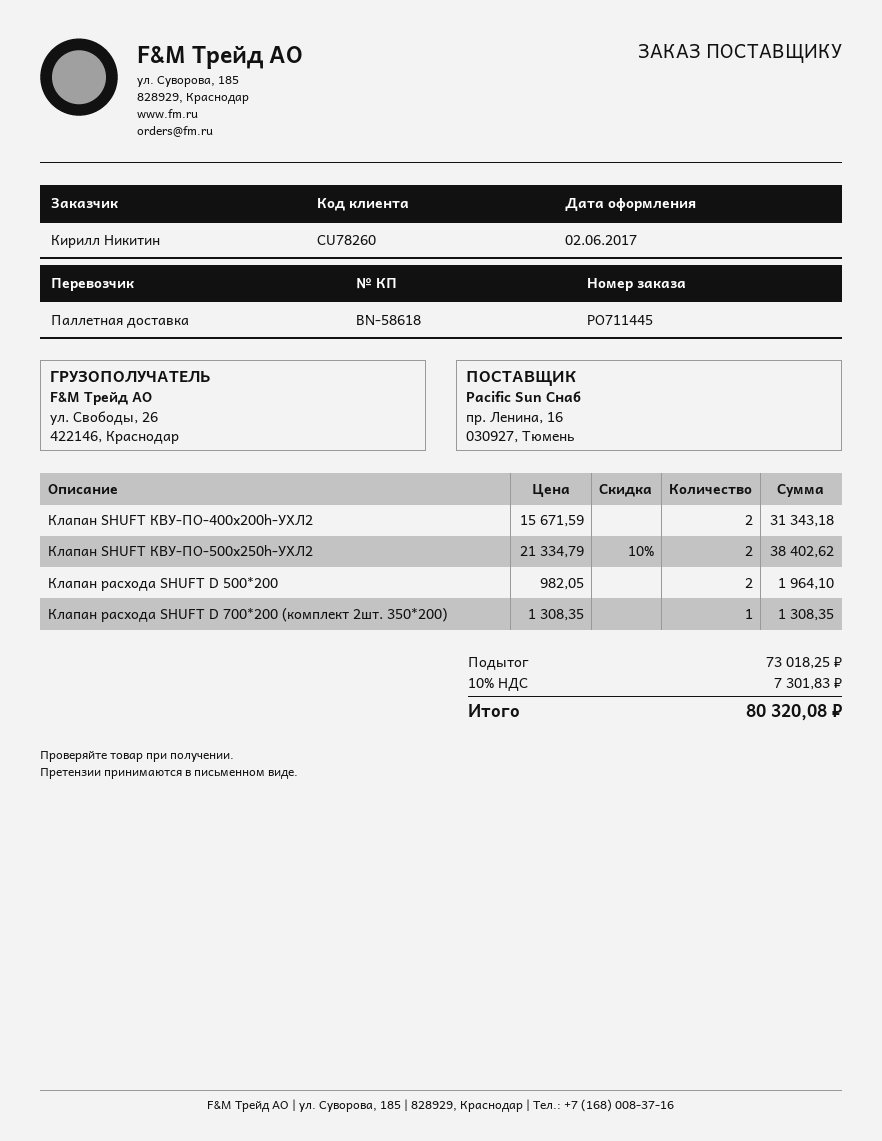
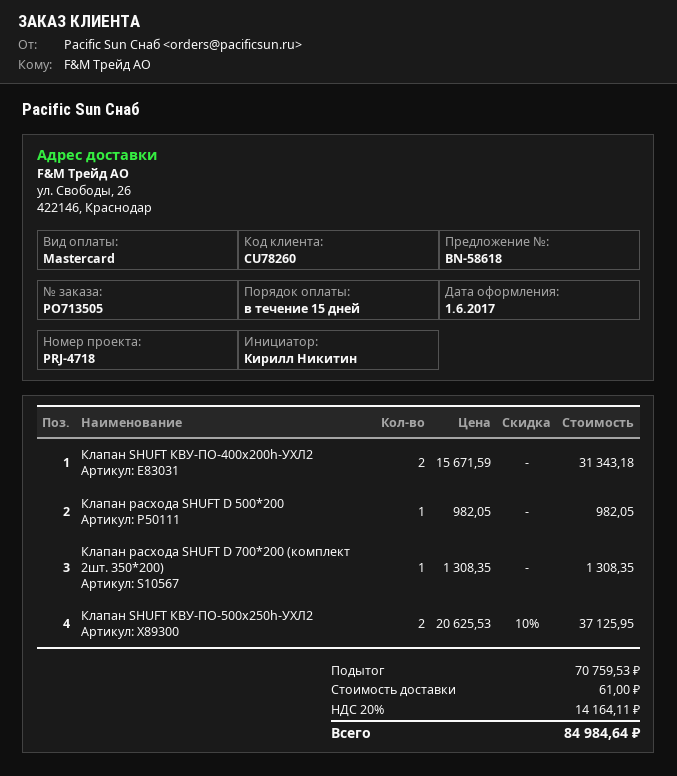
order number: PO711445 -> PO713505
order date: 2017-06-02 -> 2017-06-01
Клапан SHUFT КВУ-ПО-500х250h-УХЛ2: 2 x 21334.79 - 10% = 38402.62 -> 2 x 20625.53 - 10% = 37125.95
Клапан расхода SHUFT D 500*200: 2 x 982.05 = 1964.10 -> 1 x 982.05 = 982.05
subtotal: 73018.25 -> 70759.53
shipping: none -> 61.00
tax: 10% = 7301.83 -> 20% = 14164.11
total: 80320.08 -> 84984.64

